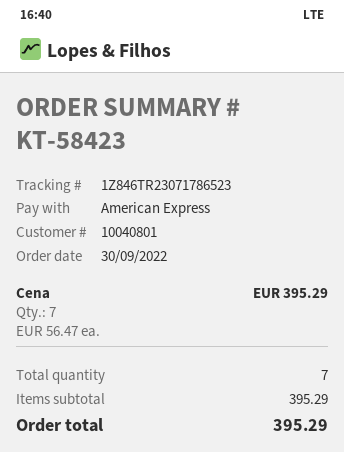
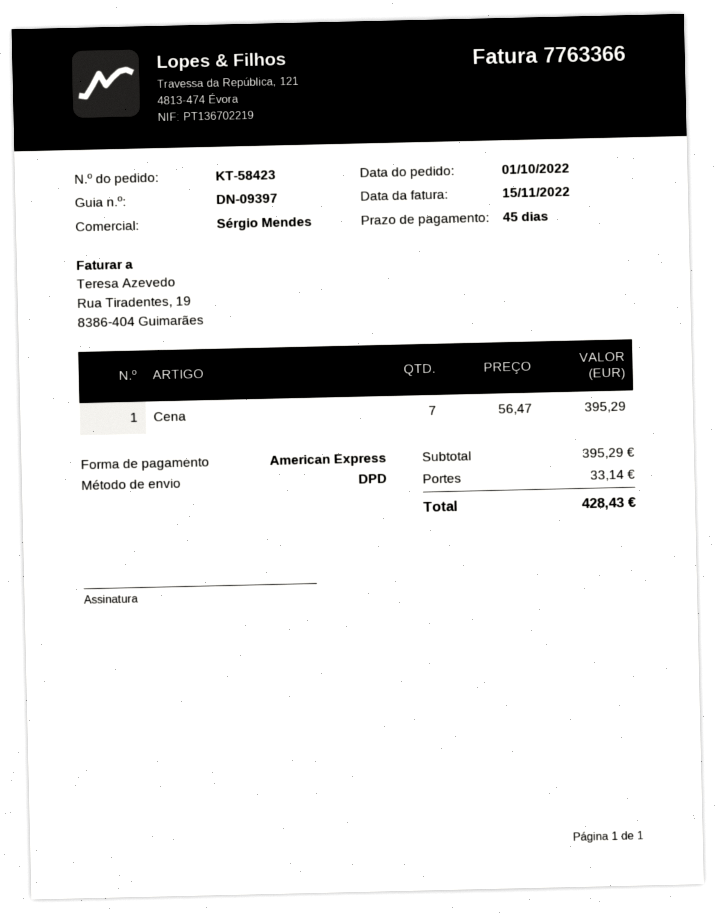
order date: 2022-09-30 -> 2022-10-01
shipping: none -> 33.14
total: 395.29 -> 428.43

